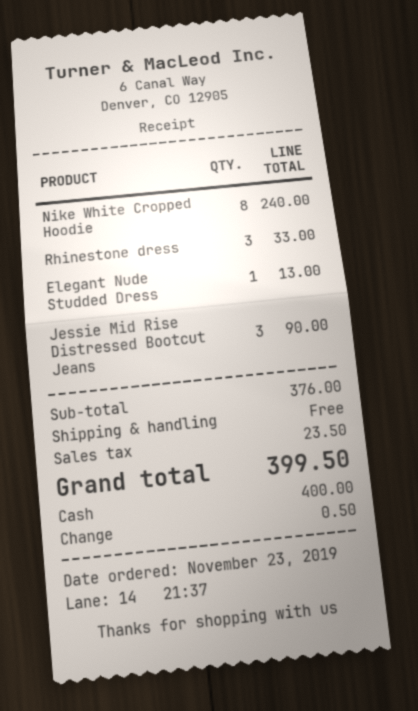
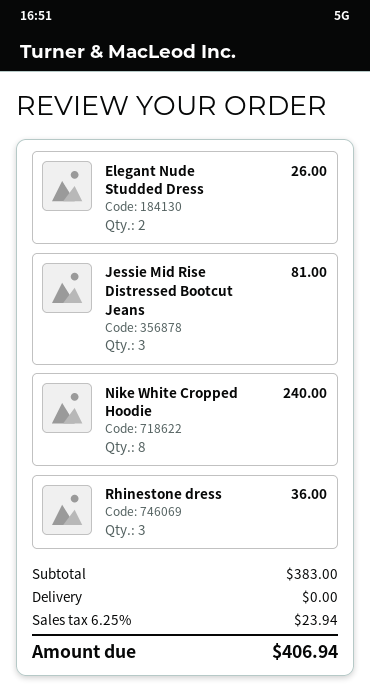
Rhinestone dress: 3 for 33.00 -> 3 for 36.00
Elegant Nude Studded Dress: 1 for 13.00 -> 2 for 26.00
Jessie Mid Rise Distressed Bootcut Jeans: 3 for 90.00 -> 3 for 81.00
subtotal: 376.00 -> 383.00
tax: 23.50 -> 23.94
total: 399.50 -> 406.94

